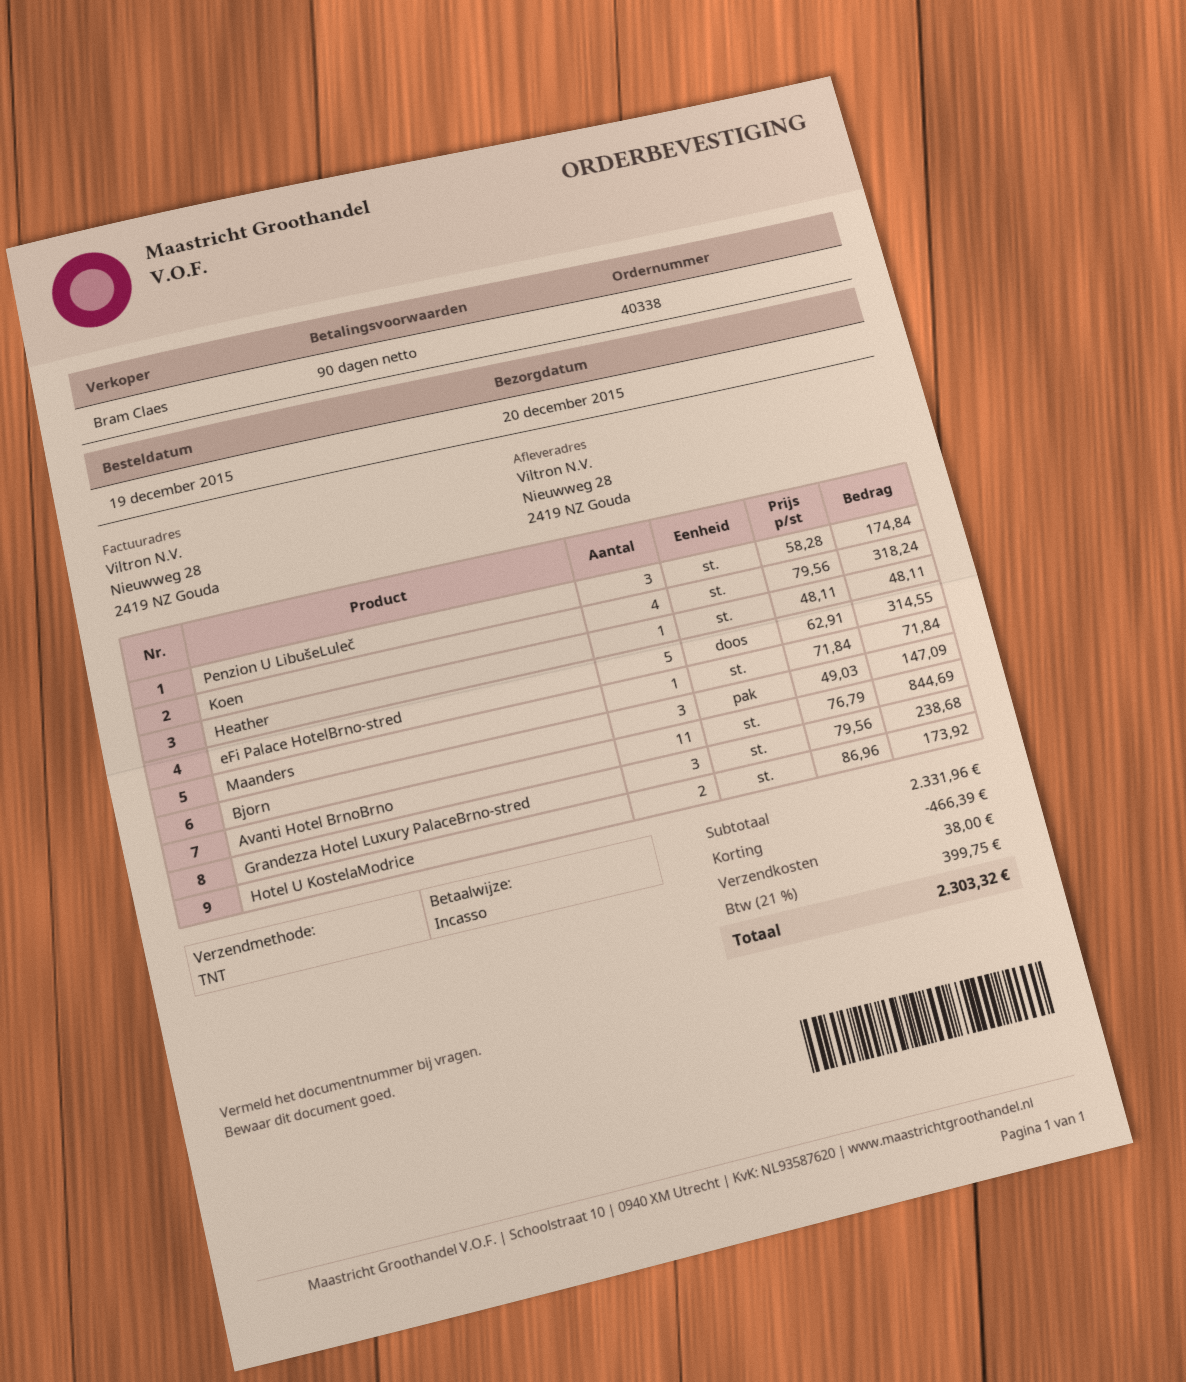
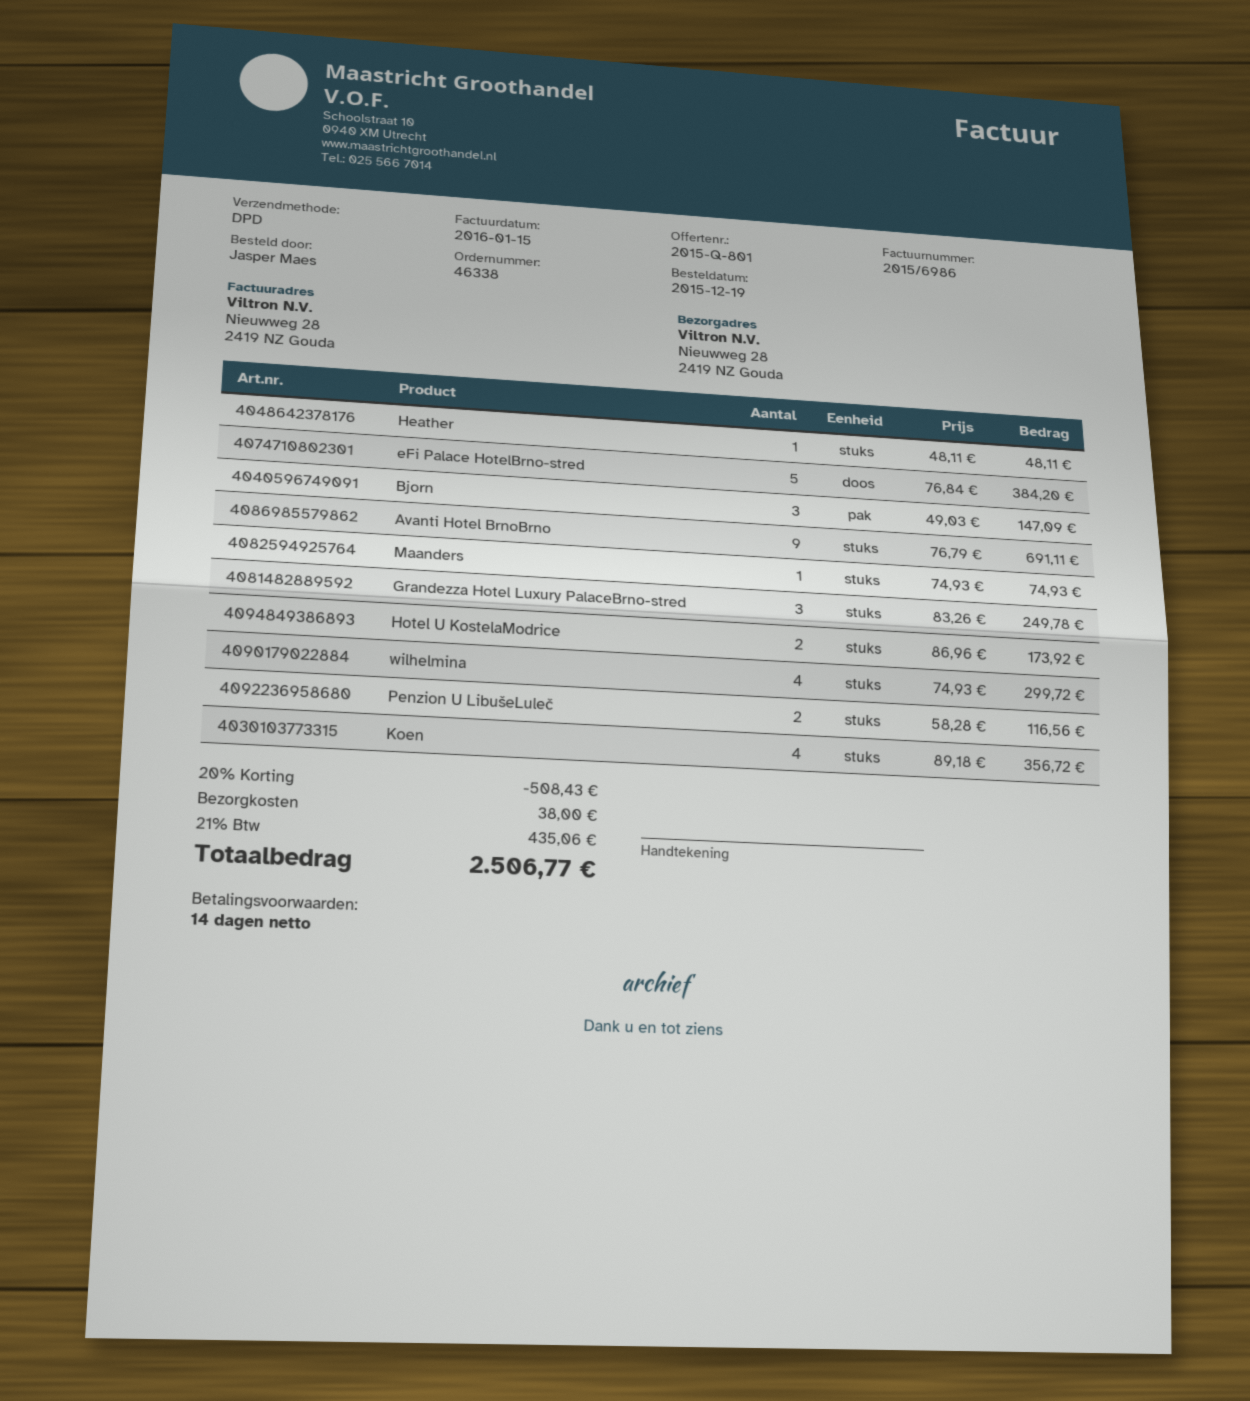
order number: 40338 -> 46338
payment terms: 90 days -> 14 days
shipping method: TNT -> DPD
Penzion U LibušeLuleč: 3 x 58.28 = 174.84 -> 2 x 58.28 = 116.56
Koen: 4 x 79.56 = 318.24 -> 4 x 89.18 = 356.72
eFi Palace HotelBrno-stred: 5 x 62.91 = 314.55 -> 5 x 76.84 = 384.20
Maanders: 1 x 71.84 = 71.84 -> 1 x 74.93 = 74.93
Avanti Hotel BrnoBrno: 11 x 76.79 = 844.69 -> 9 x 76.79 = 691.11
Grandezza Hotel Luxury PalaceBrno-stred: 3 x 79.56 = 238.68 -> 3 x 83.26 = 249.78
wilhelmina: none -> 4 x 74.93 = 299.72
discount: 466.39 -> 508.43
tax: 21% = 399.75 -> 21% = 435.06
total: 2303.32 -> 2506.77

